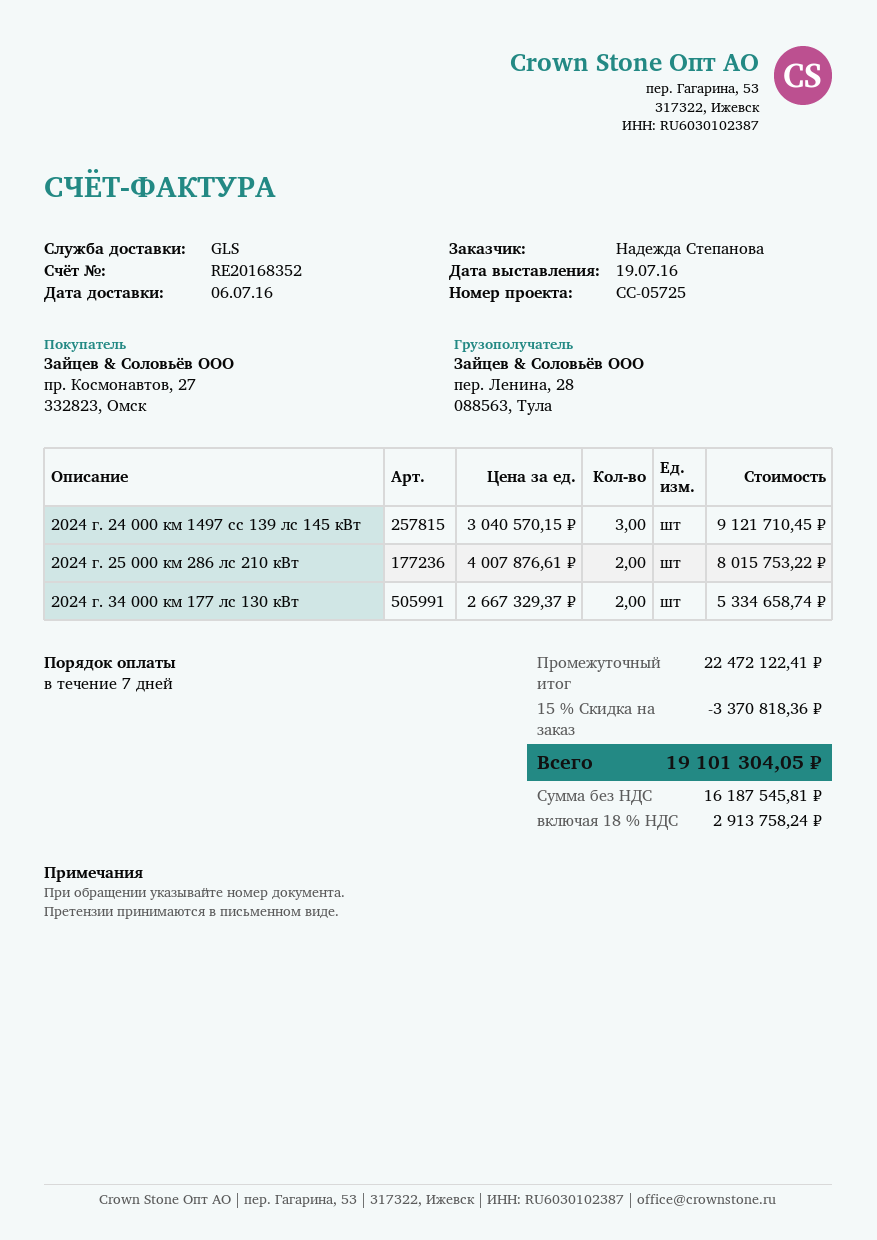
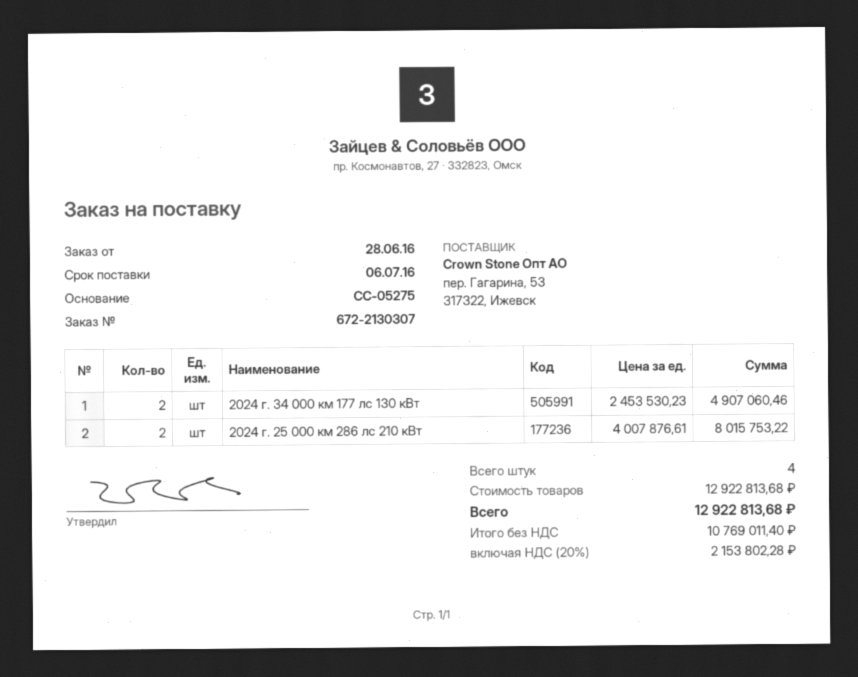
reference: CC-05725 -> CC-05275
2024 г. 24 000 км 1497 сс 139 лс 145 кВт: 3 x 3040570.15 = 9121710.45 -> none
2024 г. 34 000 км 177 лс 130 кВт: 2 x 2667329.37 = 5334658.74 -> 2 x 2453530.23 = 4907060.46
subtotal: 22472122.41 -> 12922813.68
discount: 15% = 3370818.36 -> none
net: 16187545.81 -> 10769011.40
tax: 18% = 2913758.24 -> 20% = 2153802.28
total: 19101304.05 -> 12922813.68

